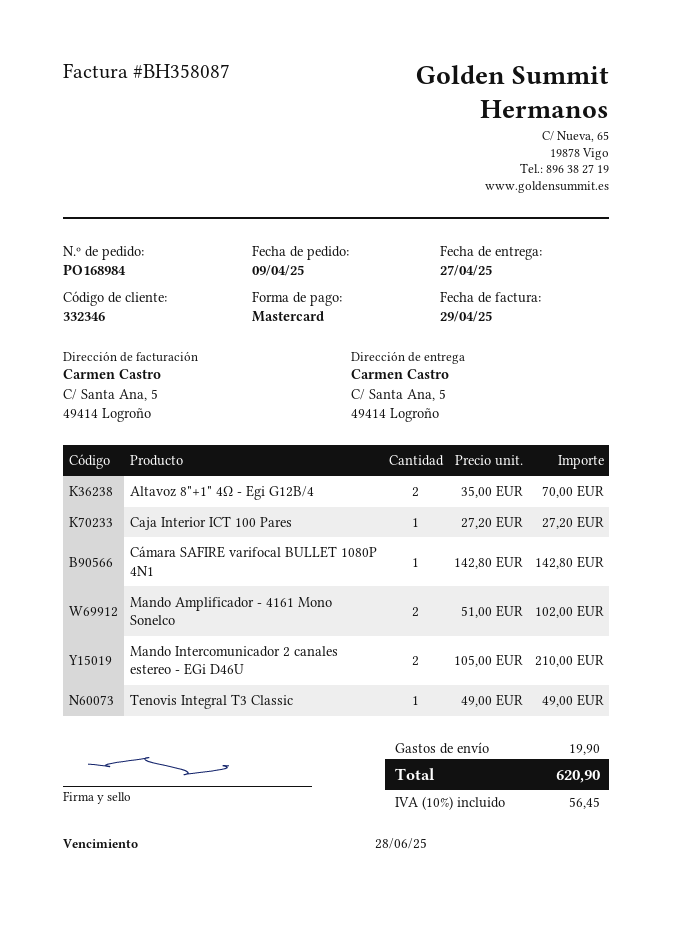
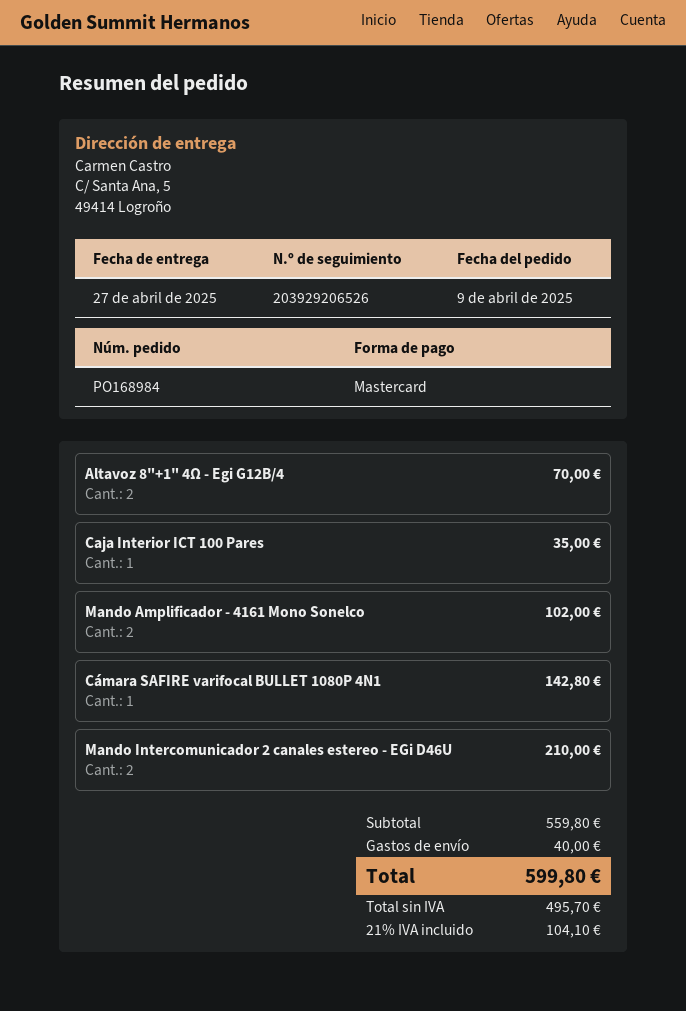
Caja Interior ICT 100 Pares: 1 for 27.20 -> 1 for 35.00
Tenovis Integral T3 Classic: 1 for 49.00 -> none
shipping: 19.90 -> 40.00
tax: 10% = 56.45 -> 21% = 104.10
total: 620.90 -> 599.80

